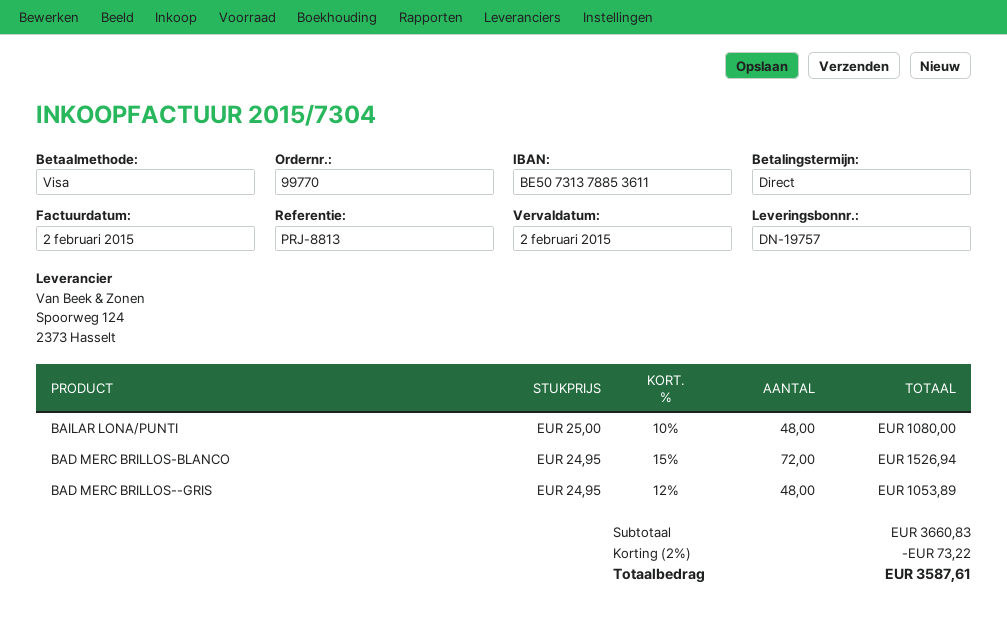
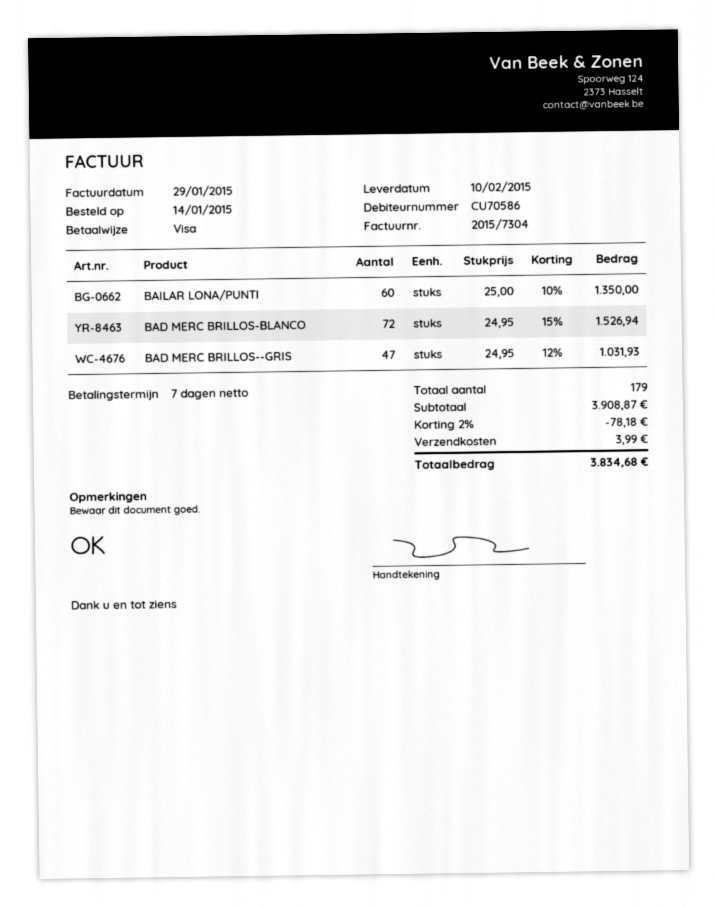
invoice date: 2015-02-02 -> 2015-01-29
payment terms: on receipt -> 7 days
BAILAR LONA/PUNTI: 48 x 25.00 - 10% = 1080.00 -> 60 x 25.00 - 10% = 1350.00
BAD MERC BRILLOS--GRIS: 48 x 24.95 - 12% = 1053.89 -> 47 x 24.95 - 12% = 1031.93
subtotal: 3660.83 -> 3908.87
discount: 2% = 73.22 -> 2% = 78.18
shipping: none -> 3.99
total: 3587.61 -> 3834.68

